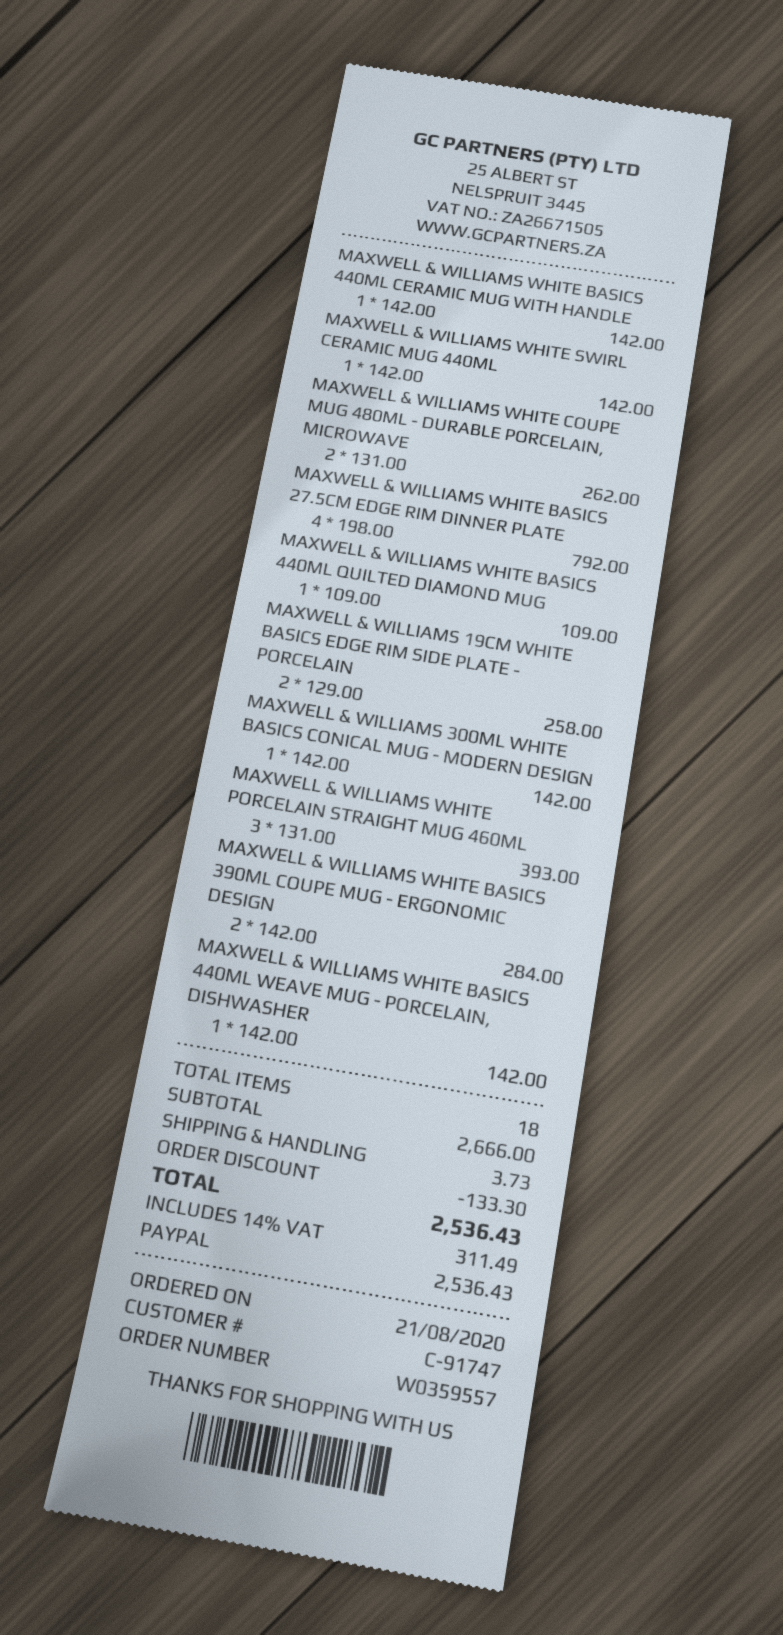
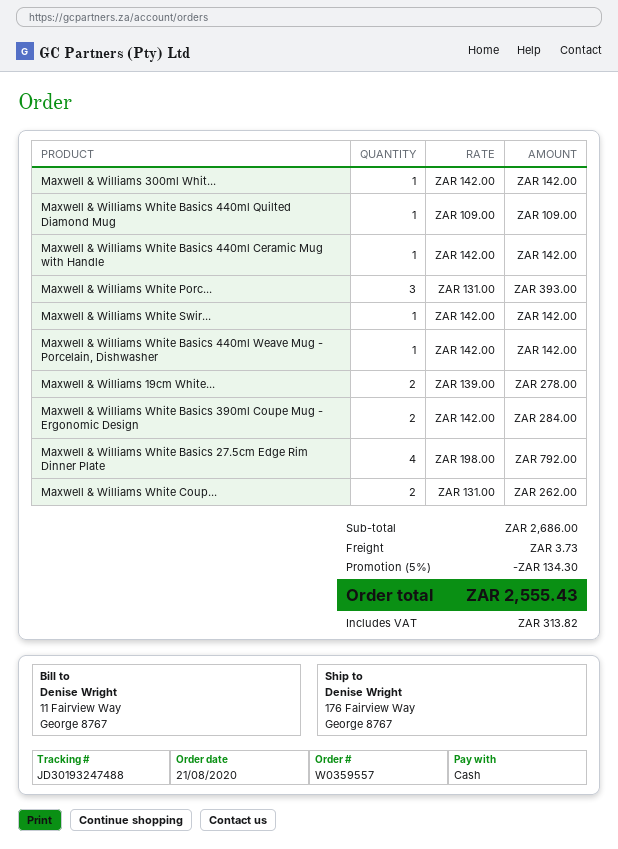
payment method: PayPal -> cash
MAXWELL & WILLIAMS 19CM WHITE BASICS EDGE RIM SIDE PLATE - PORCELAIN: 2 x 129.00 = 258.00 -> 2 x 139.00 = 278.00
subtotal: 2666.00 -> 2686.00
discount: 133.30 -> 134.30
tax: 311.49 -> 313.82
total: 2536.43 -> 2555.43

